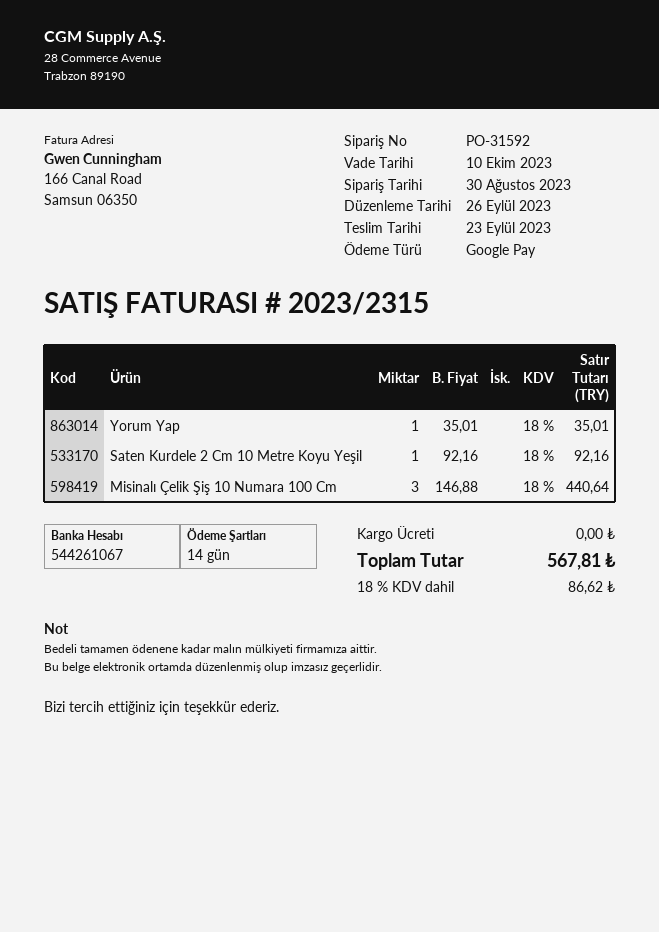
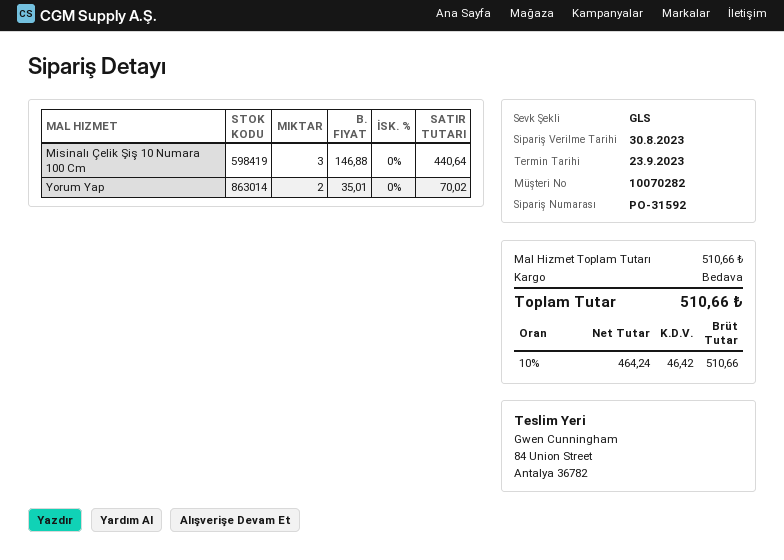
Yorum Yap: 1 x 35.01 = 35.01 -> 2 x 35.01 = 70.02
Saten Kurdele 2 Cm 10 Metre Koyu Yeşil: 1 x 92.16 = 92.16 -> none
tax: 18% = 86.62 -> 10% = 46.42
total: 567.81 -> 510.66

